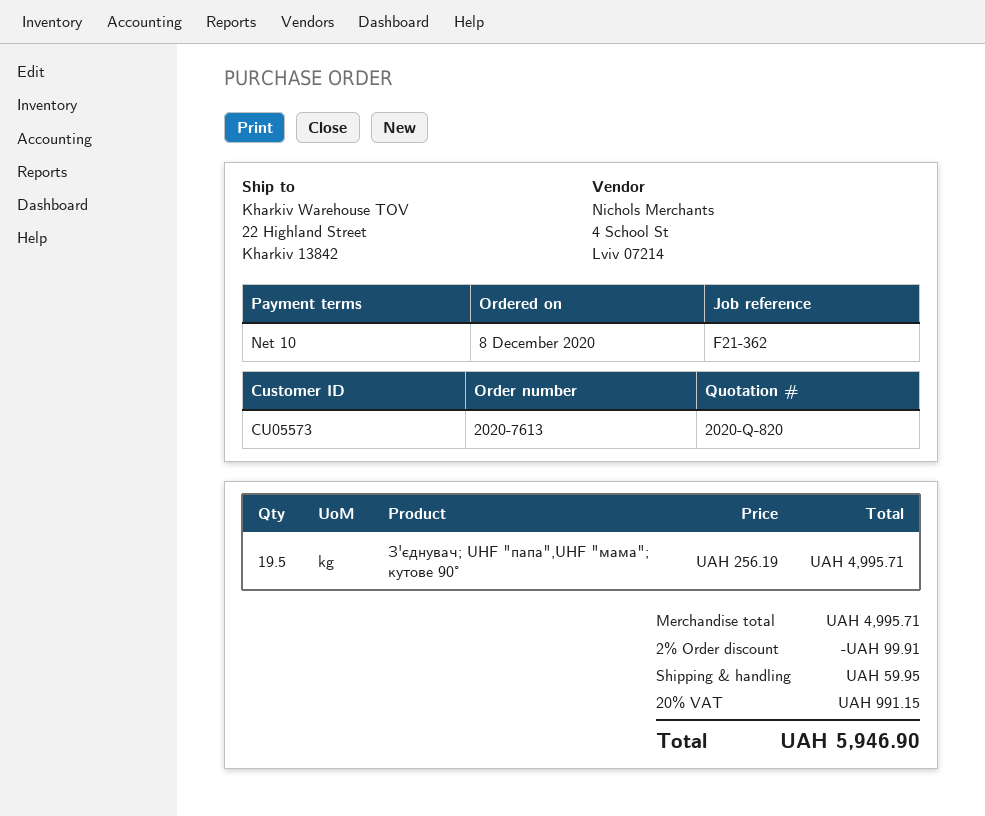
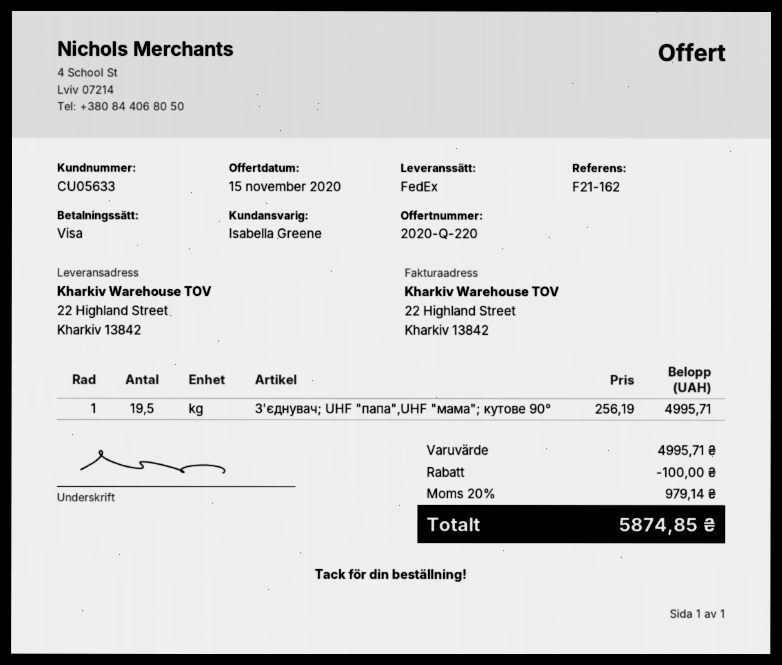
quote number: 2020-Q-820 -> 2020-Q-220
customer number: CU05573 -> CU05633
reference: F21-362 -> F21-162
discount: 99.91 -> 100.00
shipping: 59.95 -> none
tax: 20% = 991.15 -> 20% = 979.14
total: 5946.90 -> 5874.85

